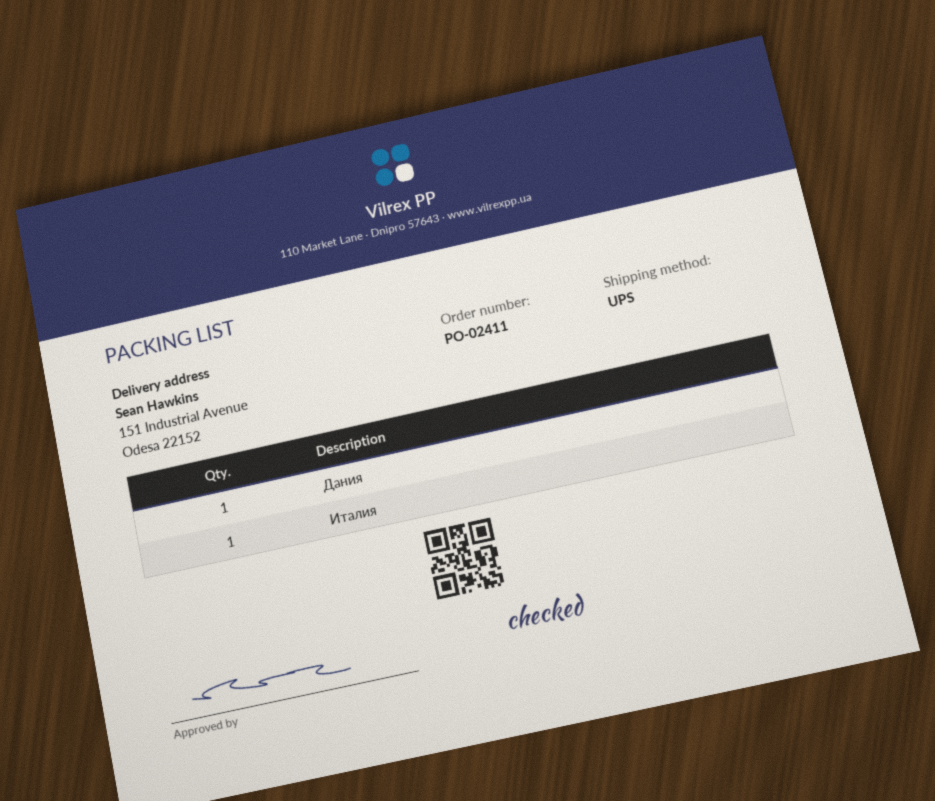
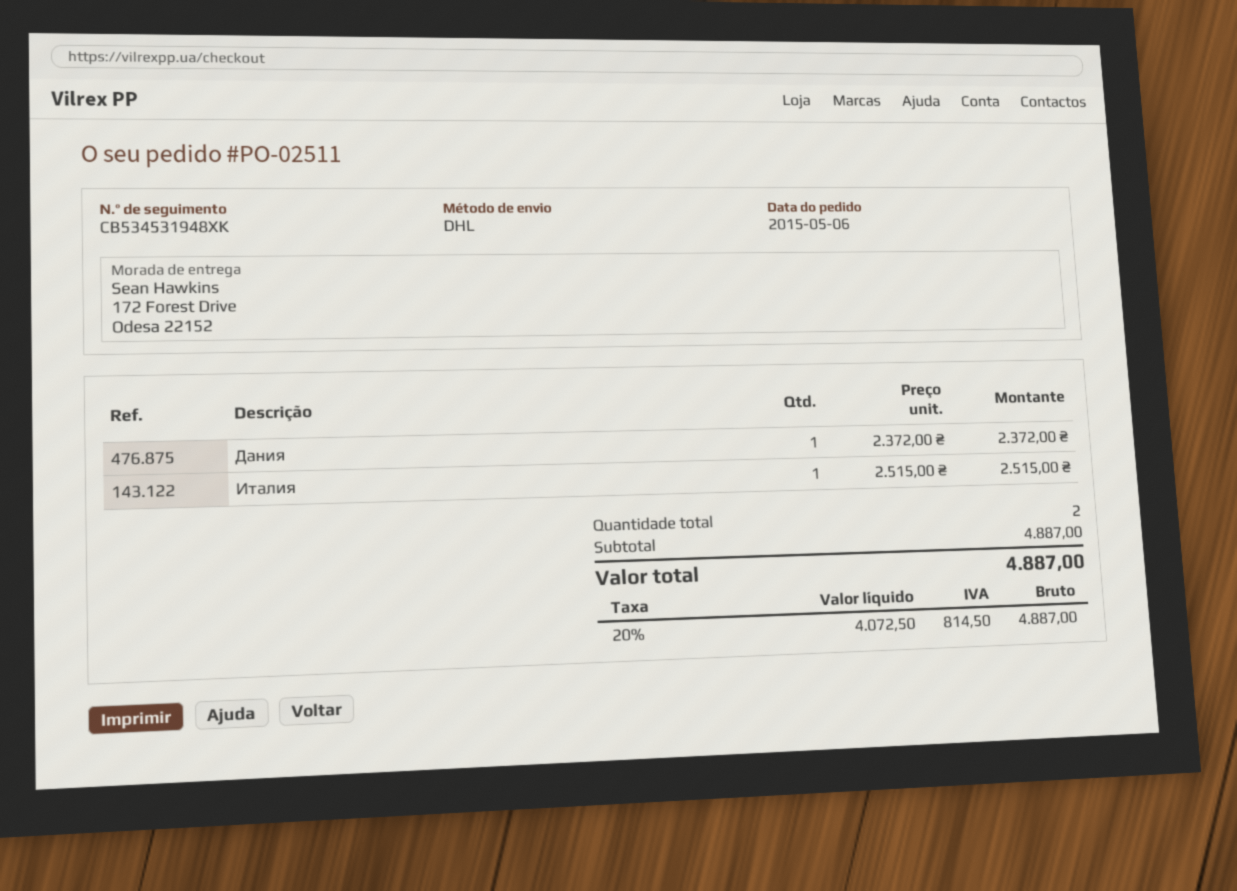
order number: PO-02411 -> PO-02511
shipping method: UPS -> DHL
ship to: 151 Industrial Avenue, Odesa 22152 -> 172 Forest Drive, Odesa 22152

